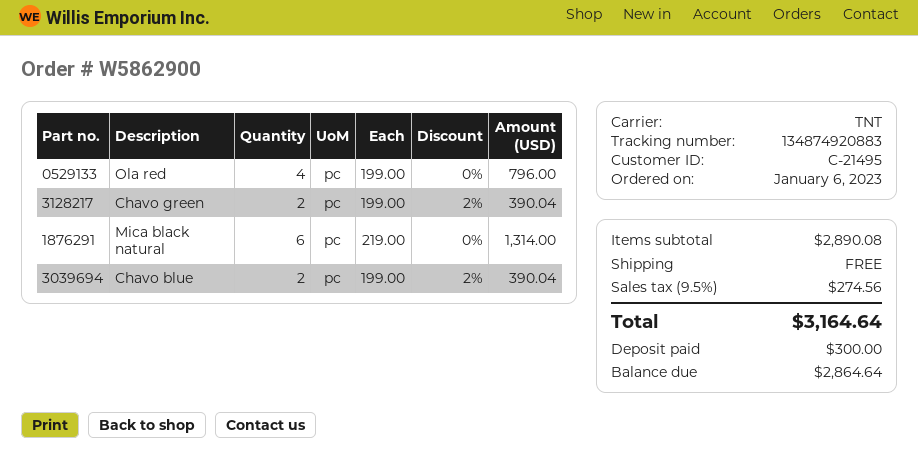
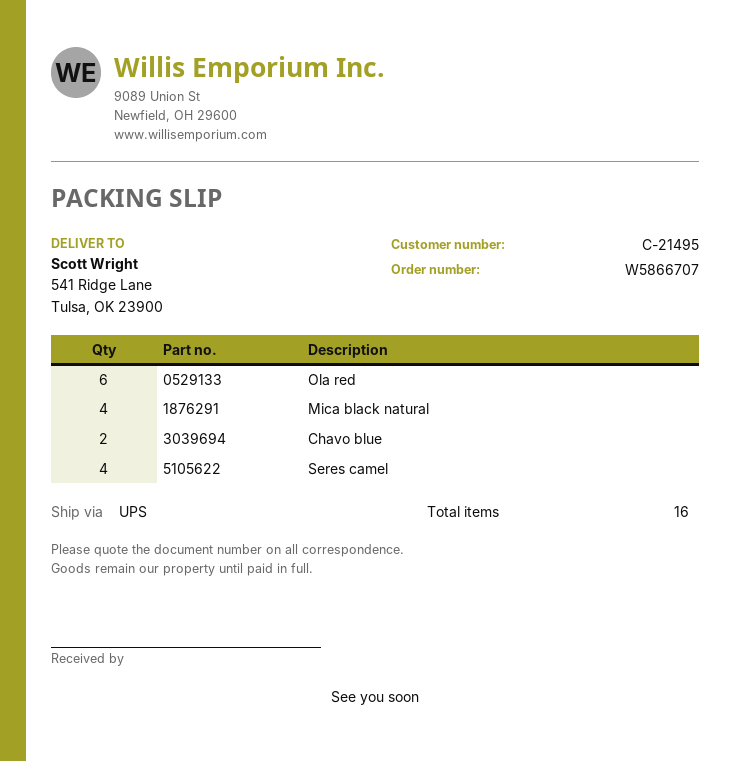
order number: W5862900 -> W5866707
shipping method: TNT -> UPS
Ola red: 4 -> 6
Chavo green: 2 -> none
Mica black natural: 6 -> 4
Seres camel: none -> 4

